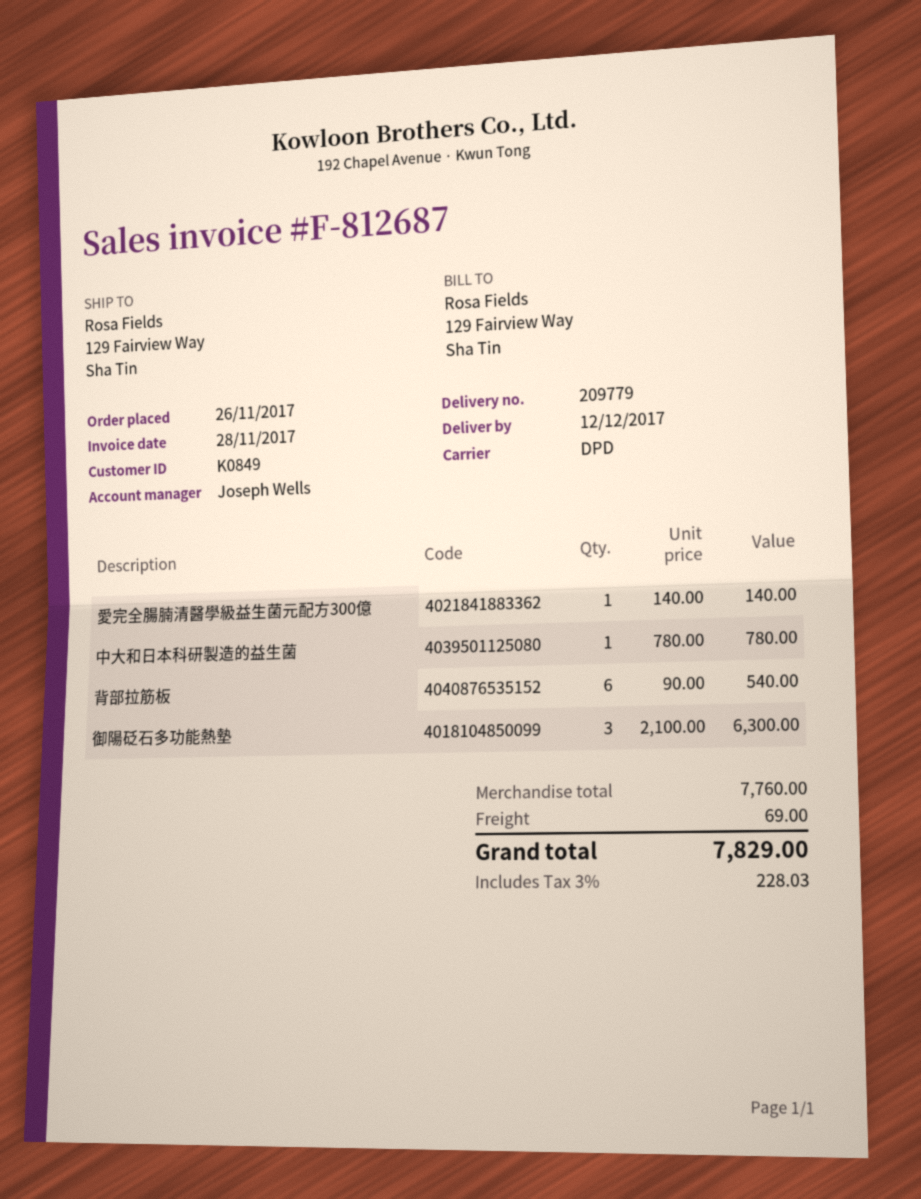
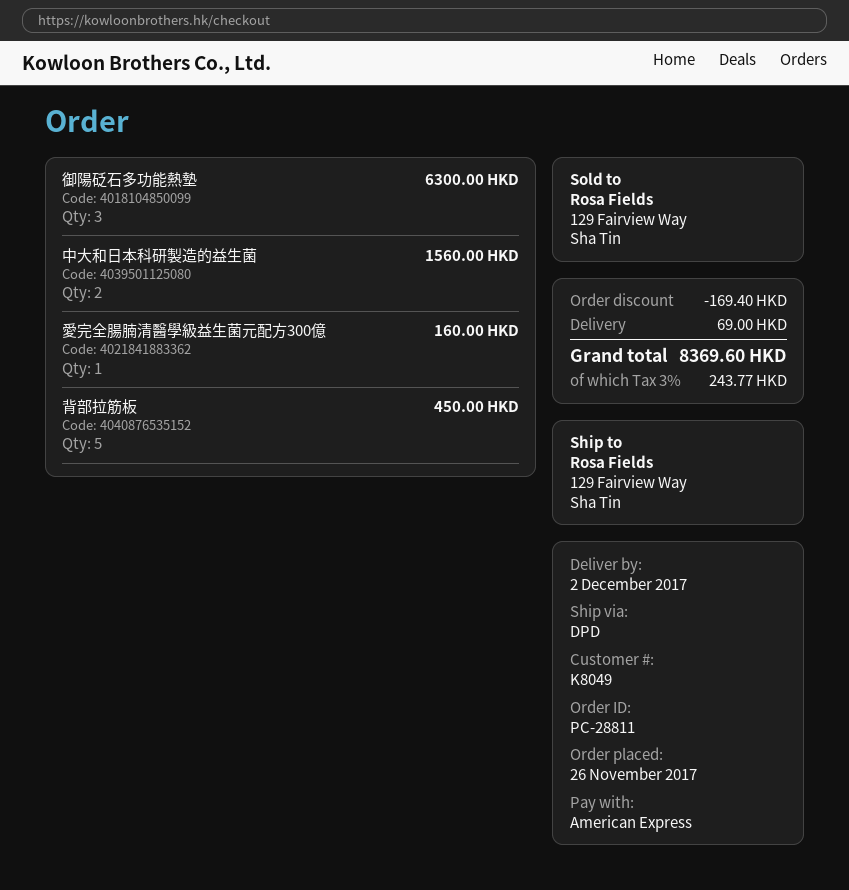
delivery date: 2017-12-12 -> 2017-12-02
customer number: K0849 -> K8049
愛完全腸腩清醫學級益生菌元配方300億: 1 for 140.00 -> 1 for 160.00
中大和日本科研製造的益生菌: 1 for 780.00 -> 2 for 1560.00
背部拉筋板: 6 for 540.00 -> 5 for 450.00
discount: none -> 169.40
tax: 3% = 228.03 -> 3% = 243.77
total: 7829.00 -> 8369.60

